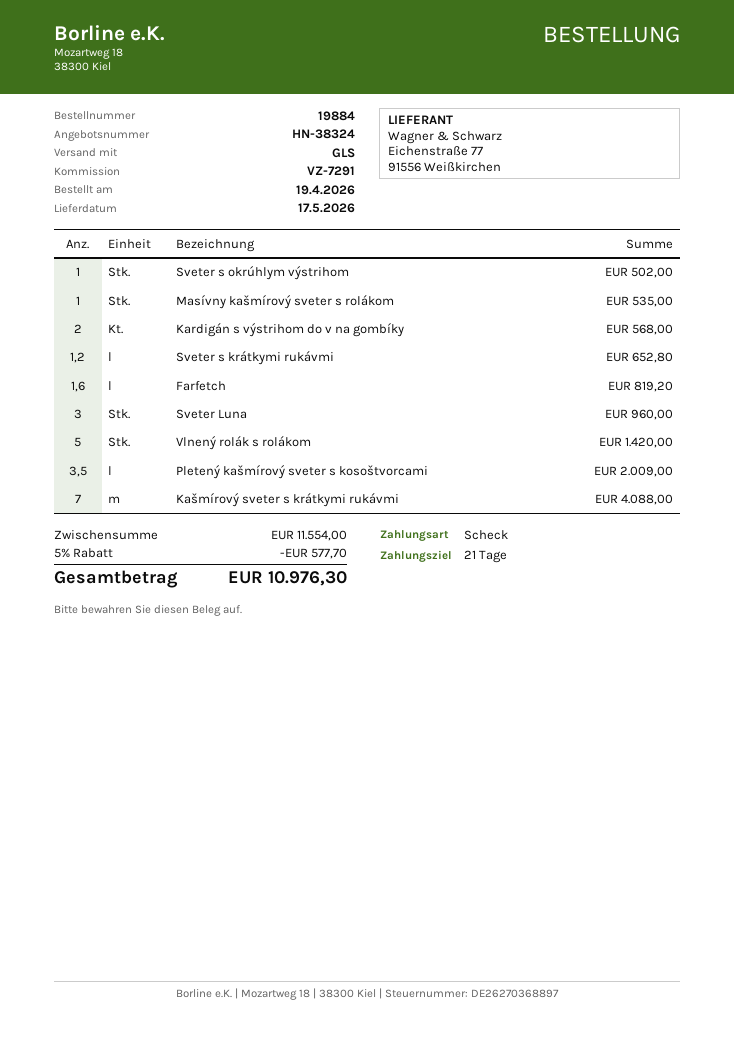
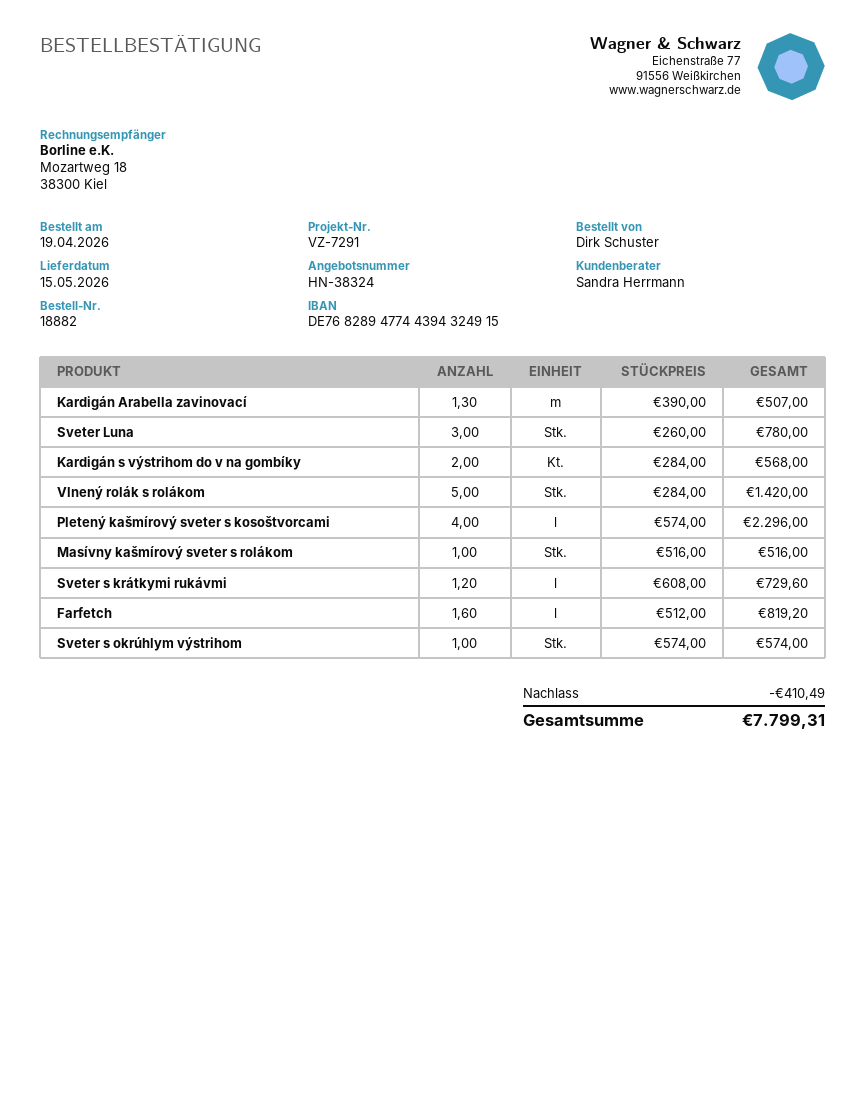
order number: 19884 -> 18882
delivery date: 2026-05-17 -> 2026-05-15
Sveter s okrúhlym výstrihom: 1 for 502.00 -> 1 for 574.00
Masívny kašmírový sveter s rolákom: 1 for 535.00 -> 1 for 516.00
Sveter s krátkymi rukávmi: 1.2 for 652.80 -> 1.2 for 729.60
Sveter Luna: 3 for 960.00 -> 3 for 780.00
Pletený kašmírový sveter s kosoštvorcami: 3.5 for 2009.00 -> 4 for 2296.00
Kašmírový sveter s krátkymi rukávmi: 7 for 4088.00 -> none
Kardigán Arabella zavinovací: none -> 1.3 for 507.00
discount: 577.70 -> 410.49
total: 10976.30 -> 7799.31

